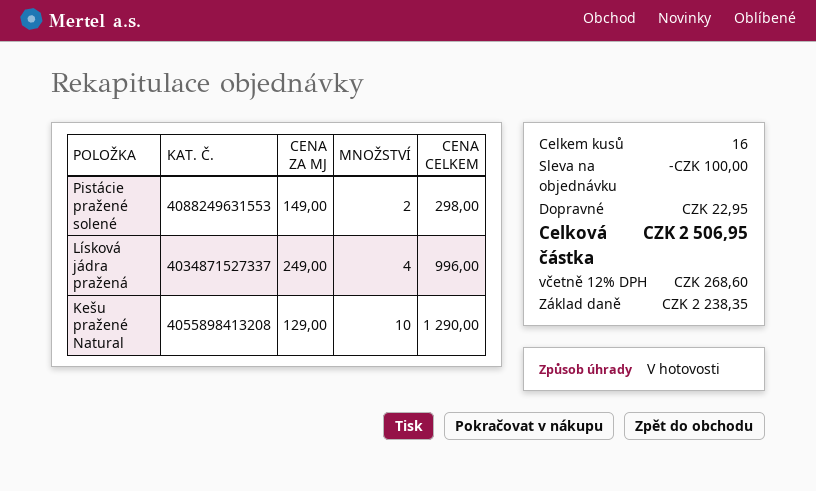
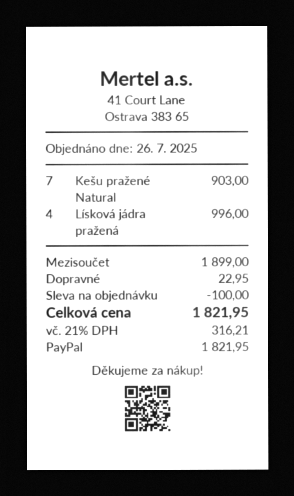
payment method: cash -> PayPal
Pistácie pražené solené: 2 for 298.00 -> none
Kešu pražené Natural: 10 for 1290.00 -> 7 for 903.00
tax: 12% = 268.60 -> 21% = 316.21
total: 2506.95 -> 1821.95

